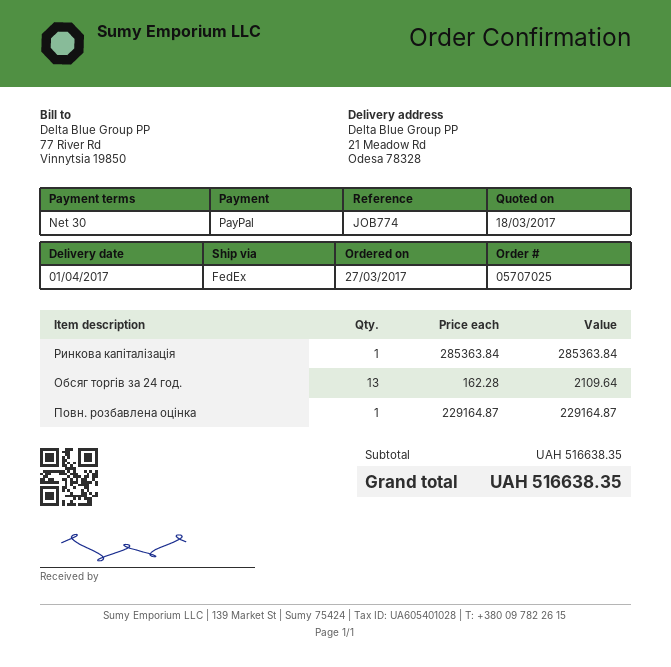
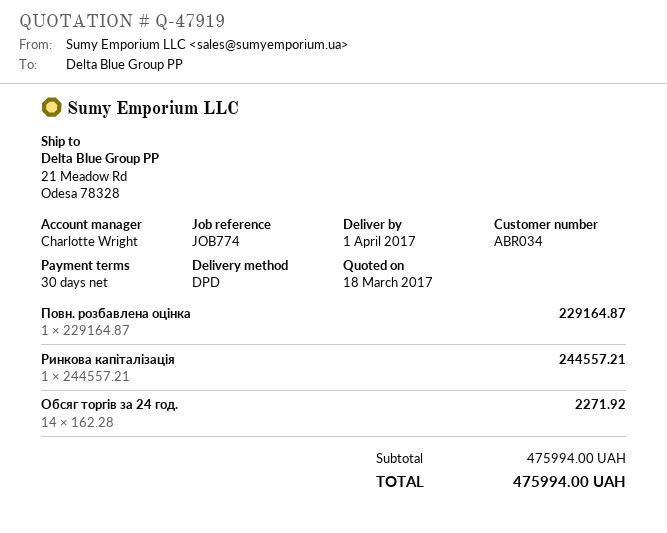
shipping method: FedEx -> DPD
Ринкова капіталізація: 1 x 285363.84 = 285363.84 -> 1 x 244557.21 = 244557.21
Обсяг торгів за 24 год.: 13 x 162.28 = 2109.64 -> 14 x 162.28 = 2271.92
subtotal: 516638.35 -> 475994.00
total: 516638.35 -> 475994.00

